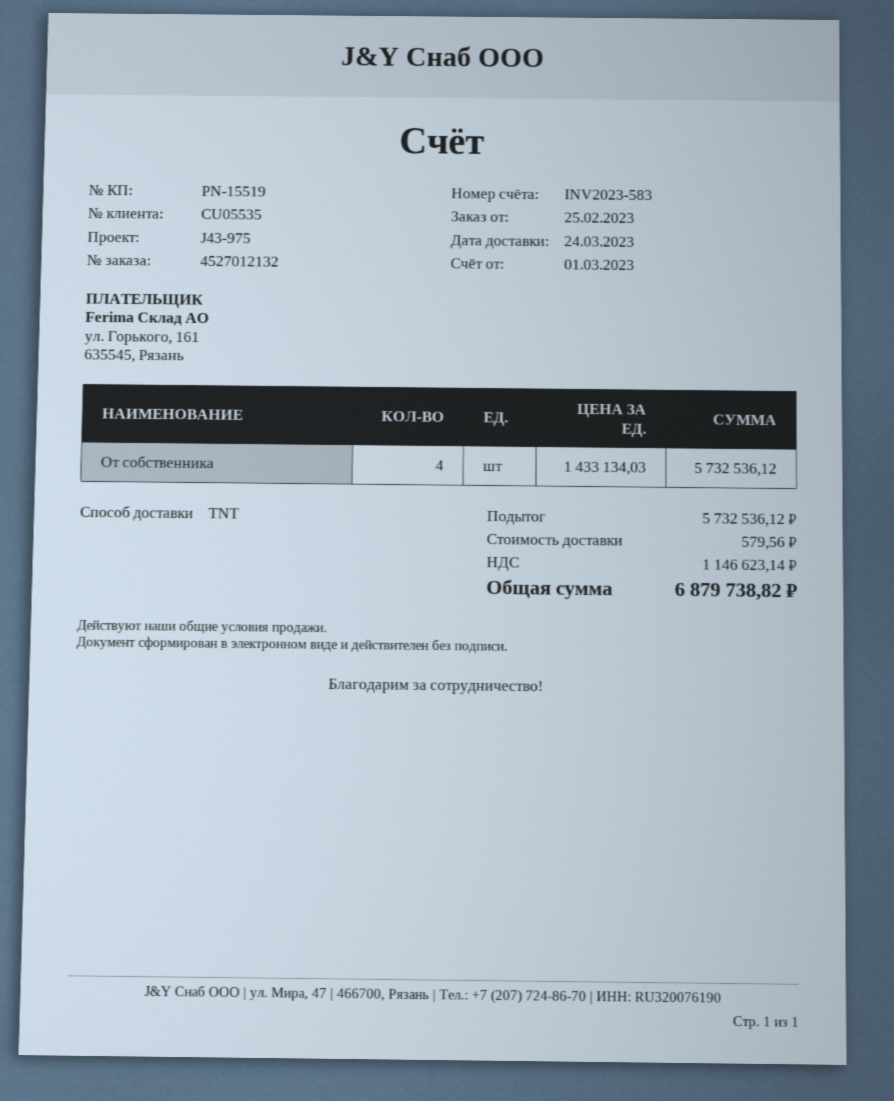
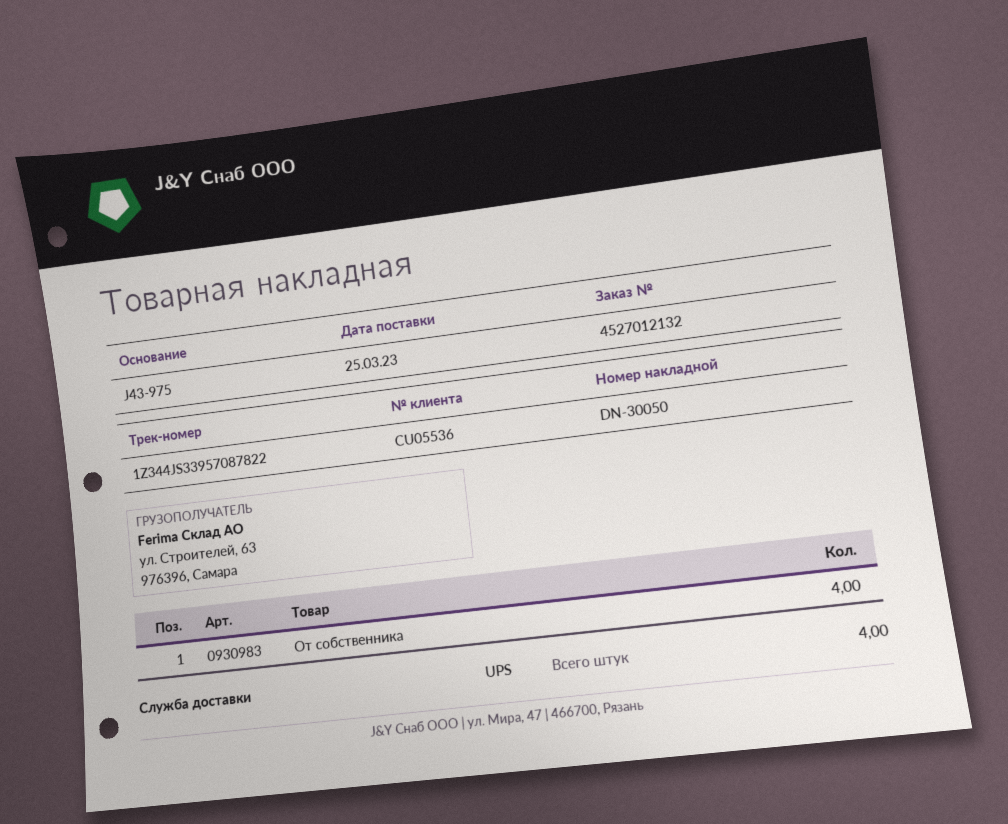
delivery date: 2023-03-24 -> 2023-03-25
customer number: CU05535 -> CU05536
shipping method: TNT -> UPS

